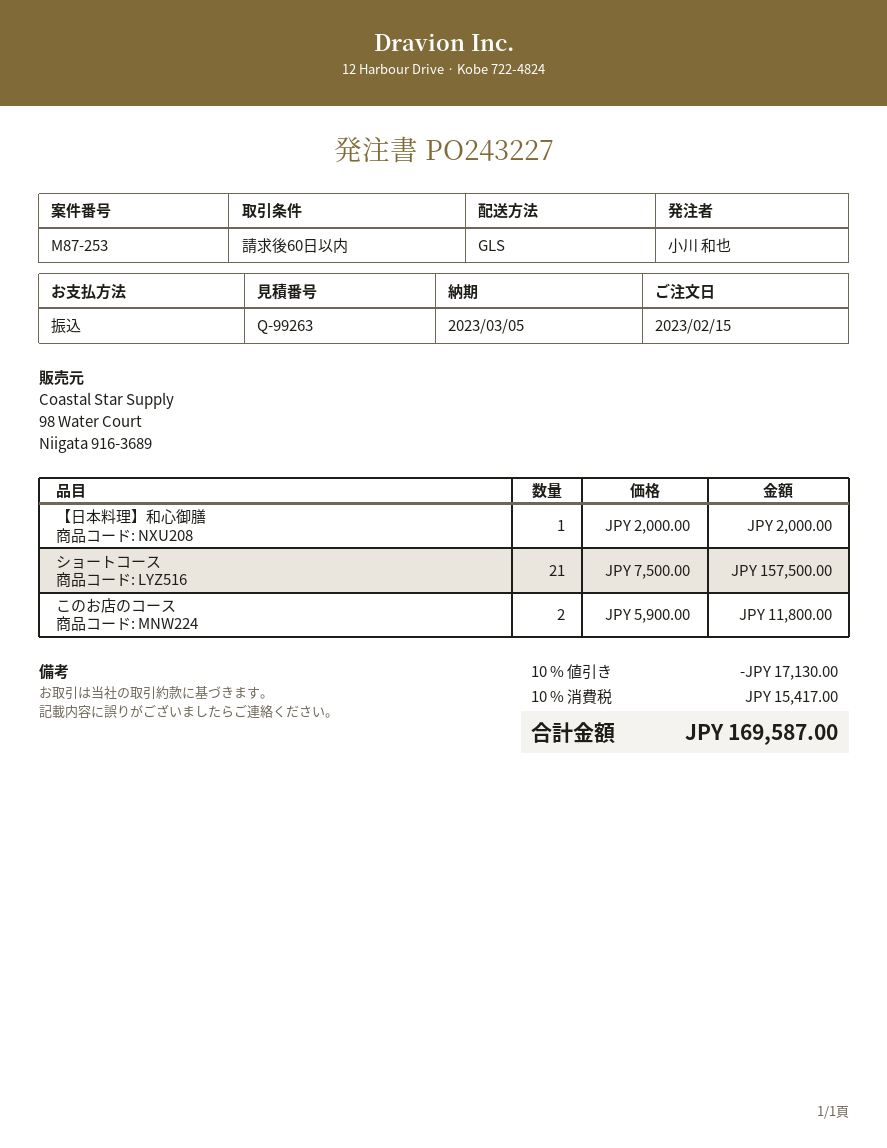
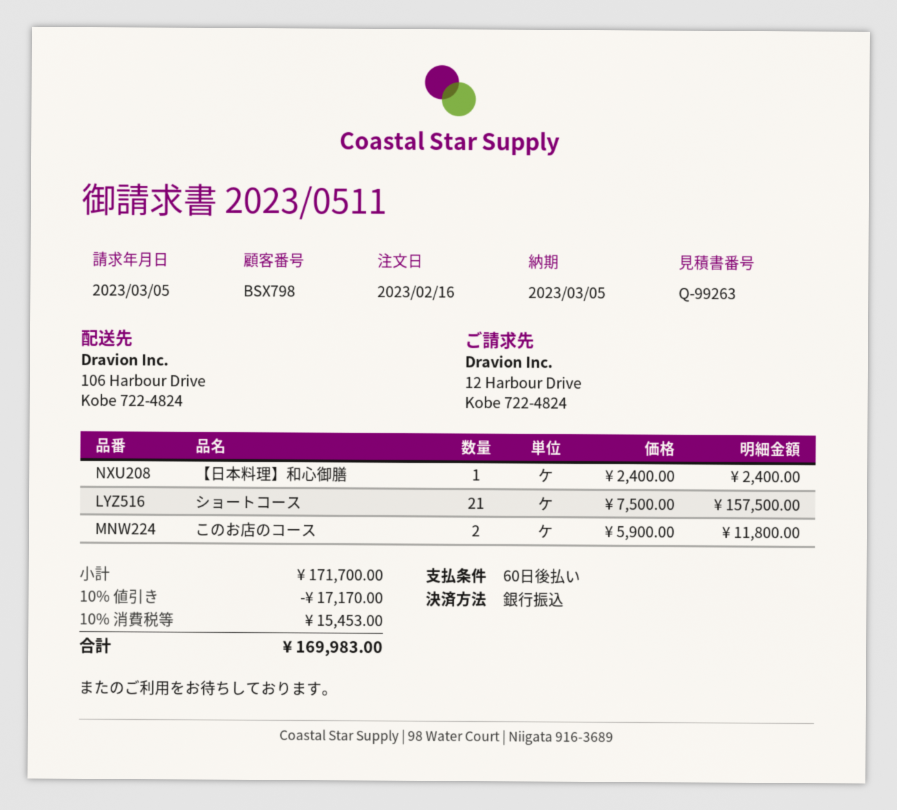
order date: 2023-02-15 -> 2023-02-16
【日本料理】和心御膳: 1 x 2000.00 = 2000.00 -> 1 x 2400.00 = 2400.00
discount: 10% = 17130.00 -> 10% = 17170.00
tax: 10% = 15417.00 -> 10% = 15453.00
total: 169587.00 -> 169983.00

